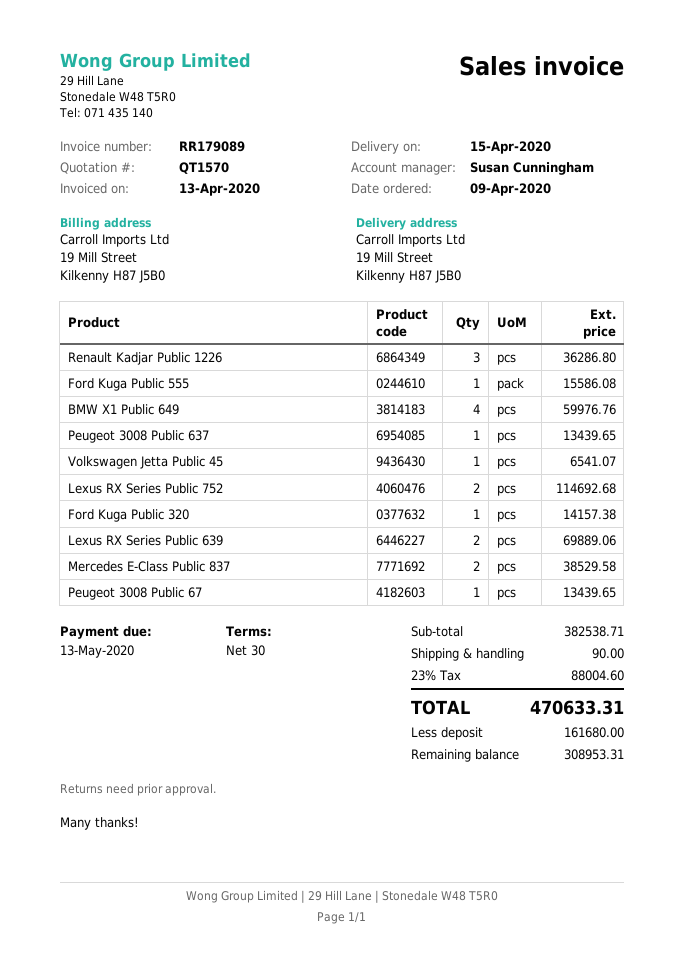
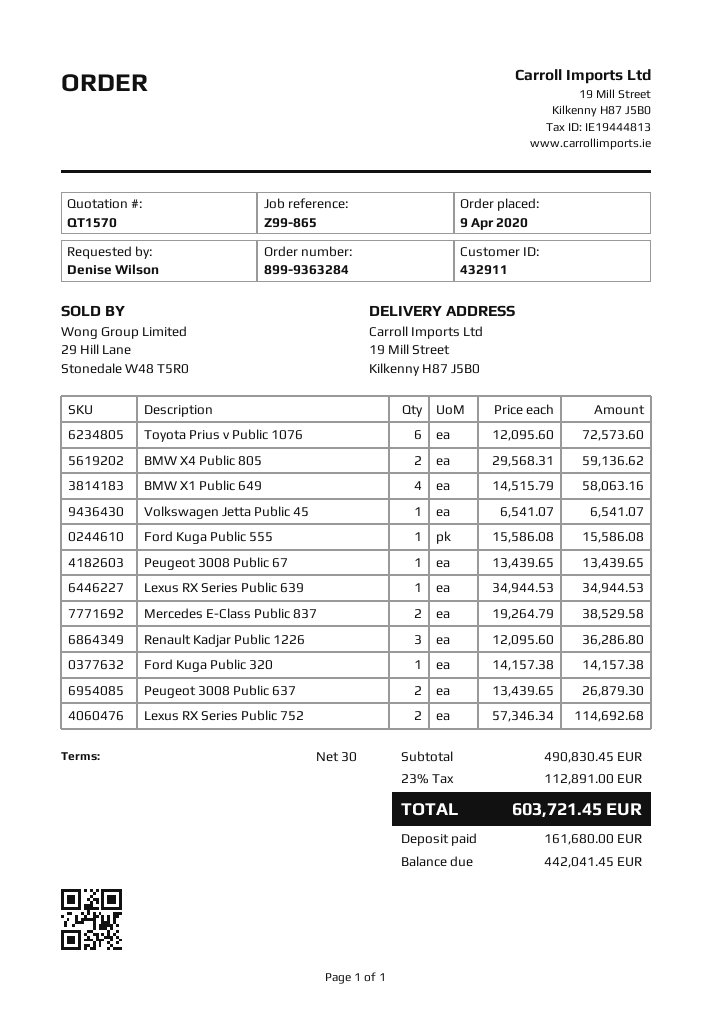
BMW X1 Public 649: 4 for 59976.76 -> 4 for 58063.16
Peugeot 3008 Public 637: 1 for 13439.65 -> 2 for 26879.30
Lexus RX Series Public 639: 2 for 69889.06 -> 1 for 34944.53
Toyota Prius v Public 1076: none -> 6 for 72573.60
BMW X4 Public 805: none -> 2 for 59136.62
subtotal: 382538.71 -> 490830.45
shipping: 90.00 -> none
tax: 23% = 88004.60 -> 23% = 112891.00
total: 470633.31 -> 603721.45
balance: 308953.31 -> 442041.45

